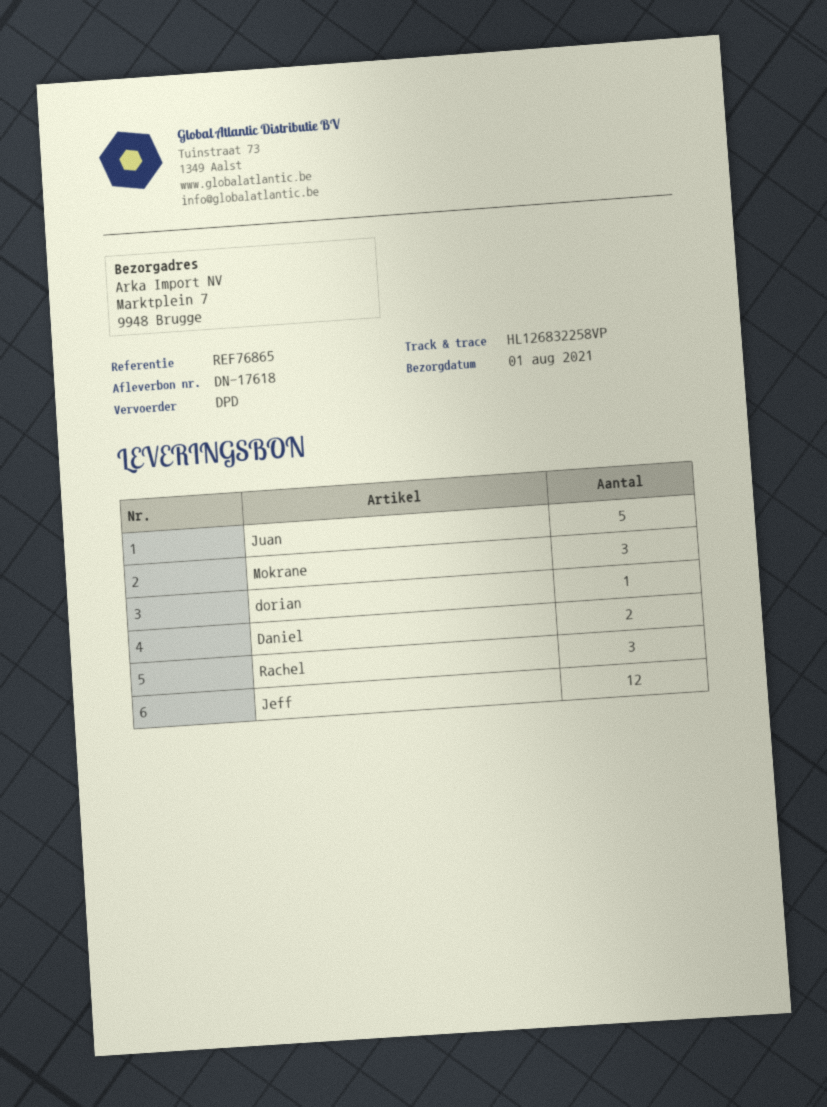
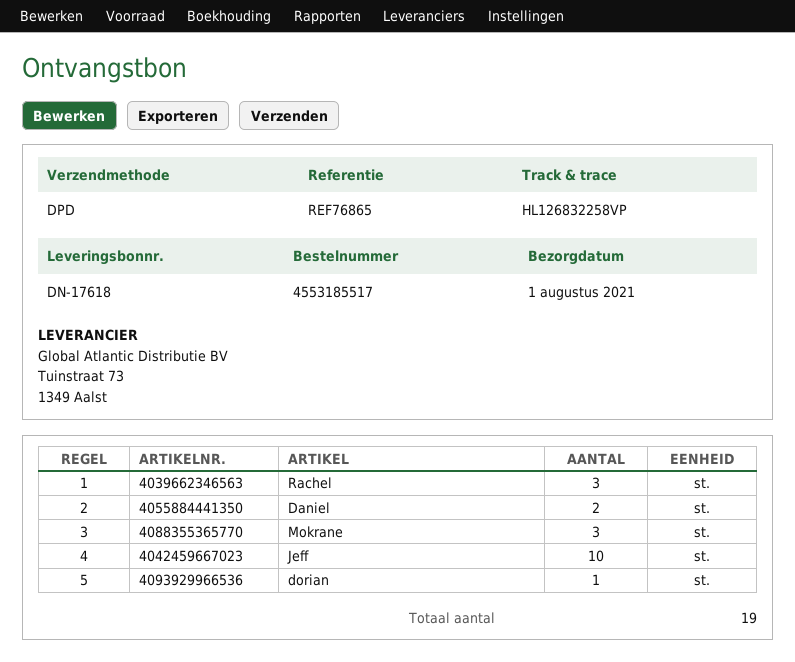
Juan: 5 -> none
Jeff: 12 -> 10

